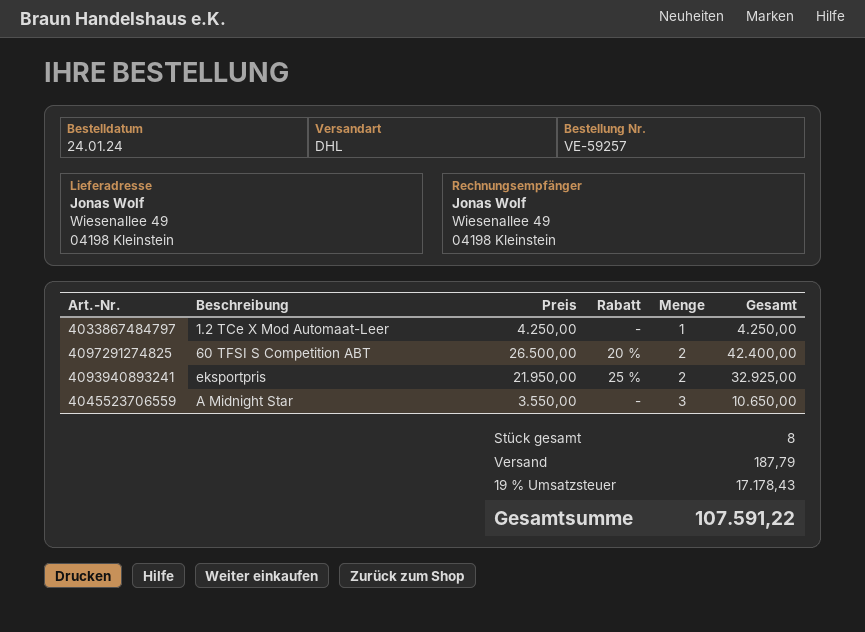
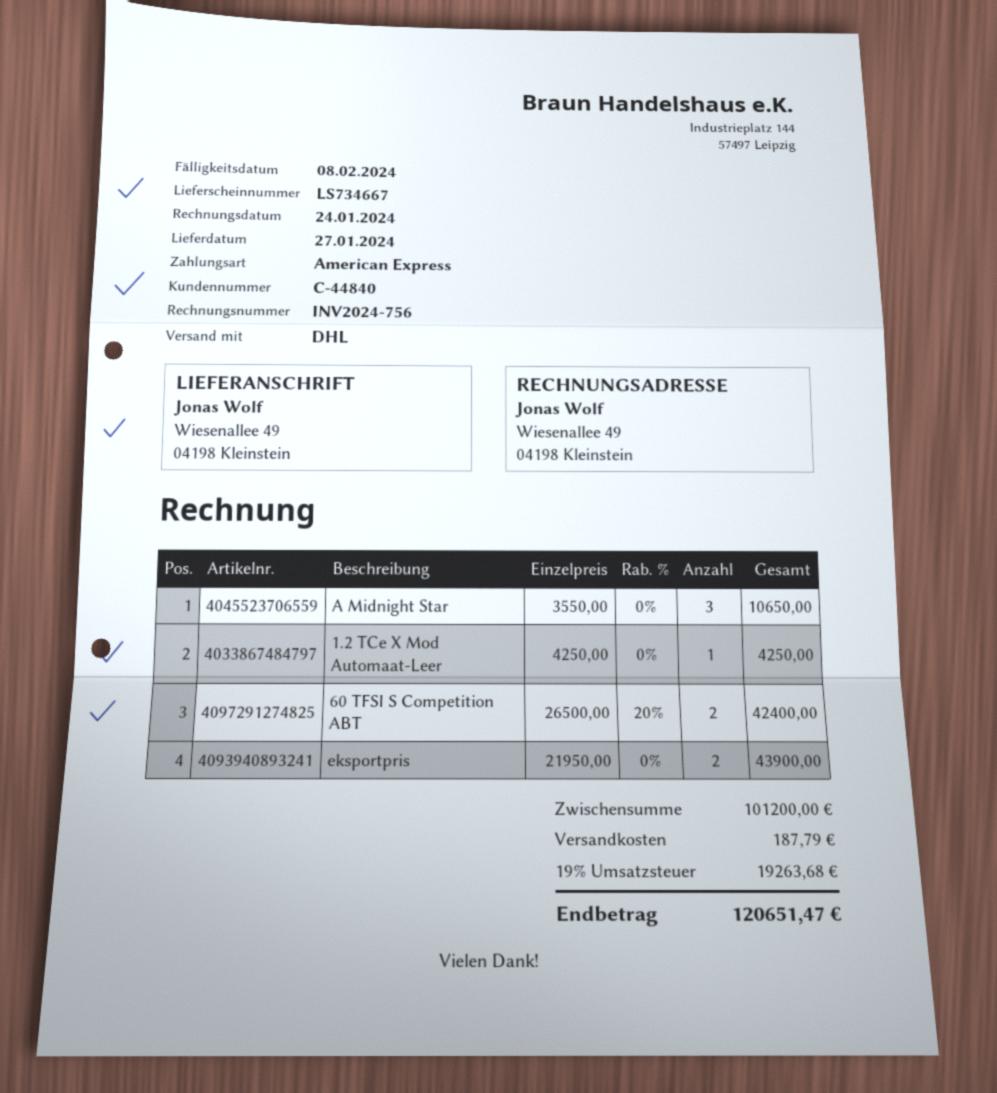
eksportpris: 2 x 21950.00 - 25% = 32925.00 -> 2 x 21950.00 = 43900.00
tax: 19% = 17178.43 -> 19% = 19263.68
total: 107591.22 -> 120651.47

